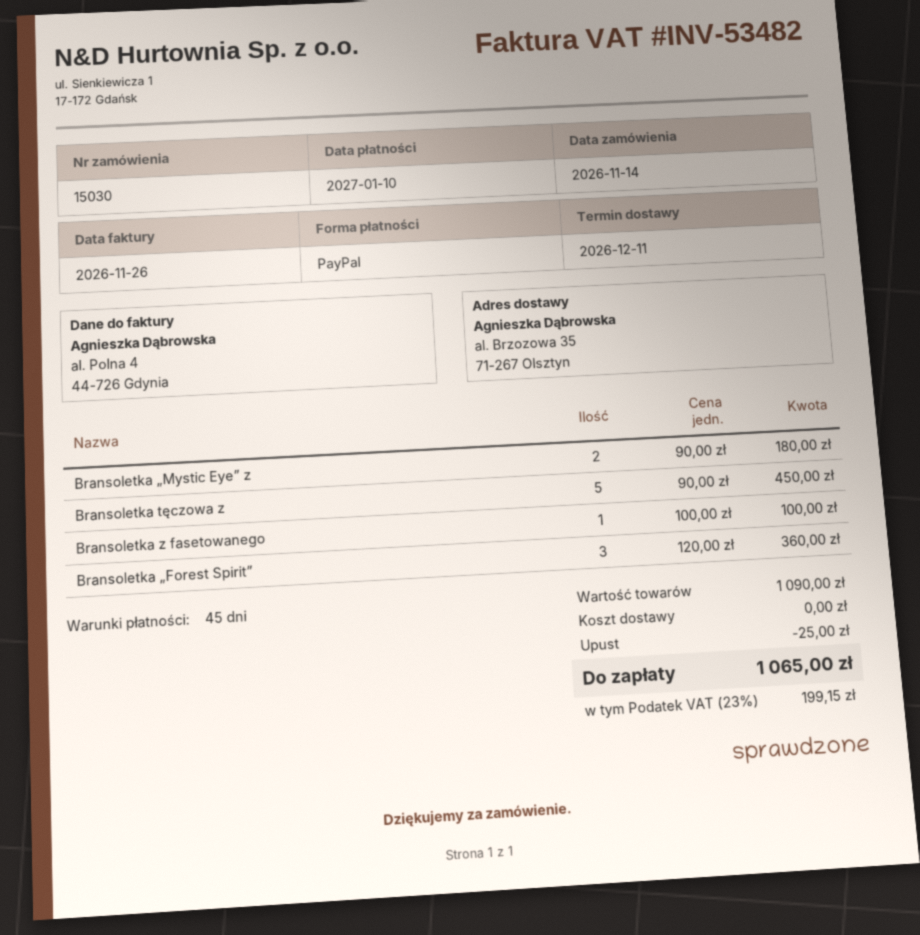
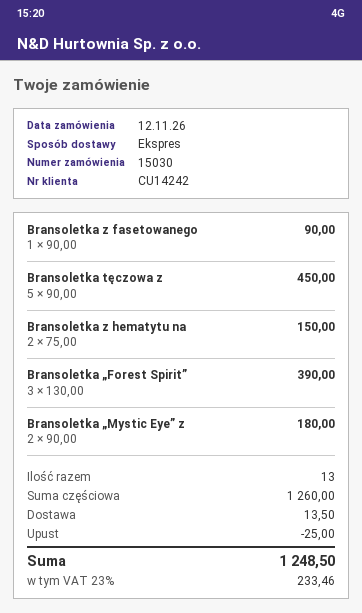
order date: 2026-11-14 -> 2026-11-12
Bransoletka z fasetowanego: 1 x 100.00 = 100.00 -> 1 x 90.00 = 90.00
Bransoletka „Forest Spirit”: 3 x 120.00 = 360.00 -> 3 x 130.00 = 390.00
Bransoletka z hematytu na: none -> 2 x 75.00 = 150.00
subtotal: 1090.00 -> 1260.00
shipping: 0.00 -> 13.50
tax: 23% = 199.15 -> 23% = 233.46
total: 1065.00 -> 1248.50

